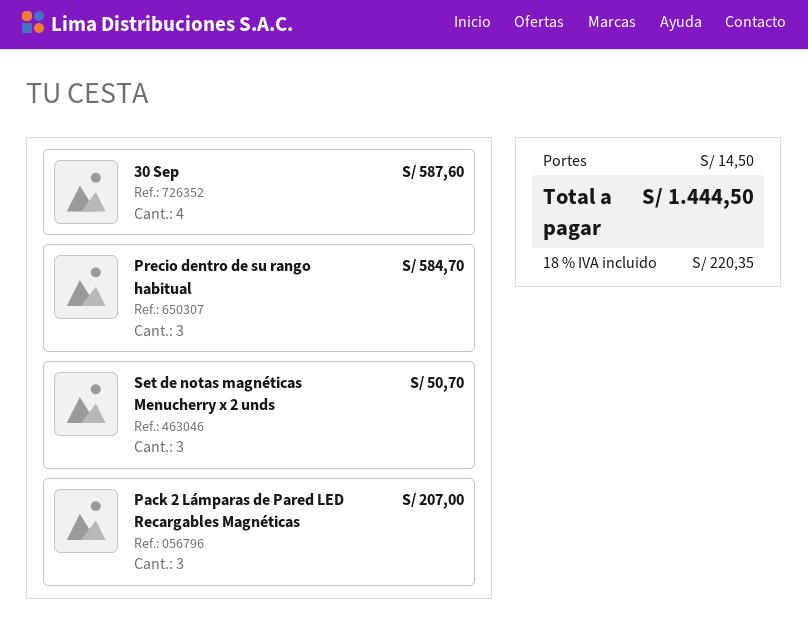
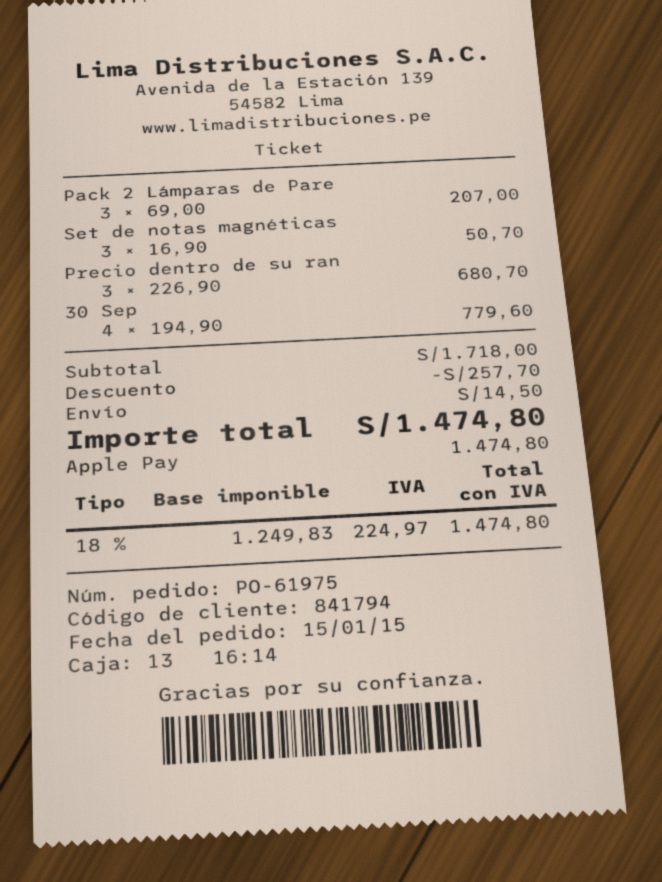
30 Sep: 4 for 587.60 -> 4 for 779.60
Precio dentro de su rango habitual: 3 for 584.70 -> 3 for 680.70
discount: none -> 257.70
tax: 18% = 220.35 -> 18% = 224.97
total: 1444.50 -> 1474.80

